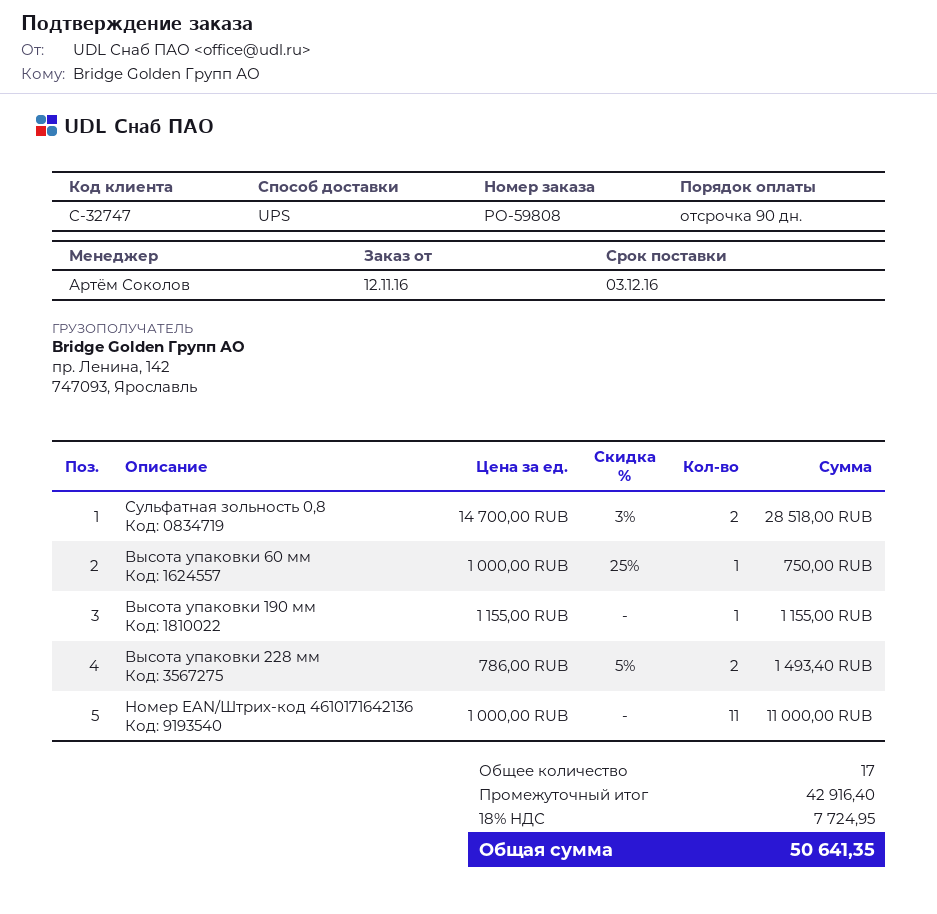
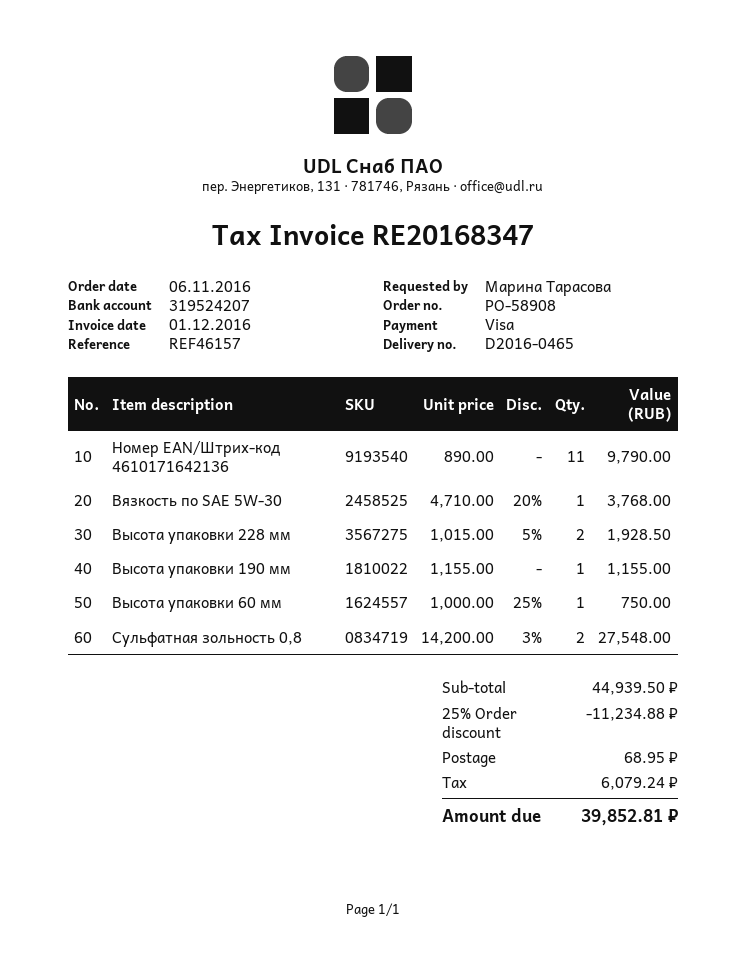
order number: PO-59808 -> PO-58908
order date: 2016-11-12 -> 2016-11-06
Сульфатная зольность 0,8: 2 x 14700.00 - 3% = 28518.00 -> 2 x 14200.00 - 3% = 27548.00
Высота упаковки 228 мм: 2 x 786.00 - 5% = 1493.40 -> 2 x 1015.00 - 5% = 1928.50
Номер EAN/Штрих-код 4610171642136: 11 x 1000.00 = 11000.00 -> 11 x 890.00 = 9790.00
Вязкость по SAE 5W-30: none -> 1 x 4710.00 - 20% = 3768.00
subtotal: 42916.40 -> 44939.50
discount: none -> 25% = 11234.88
shipping: none -> 68.95
tax: 7724.95 -> 6079.24
total: 50641.35 -> 39852.81

